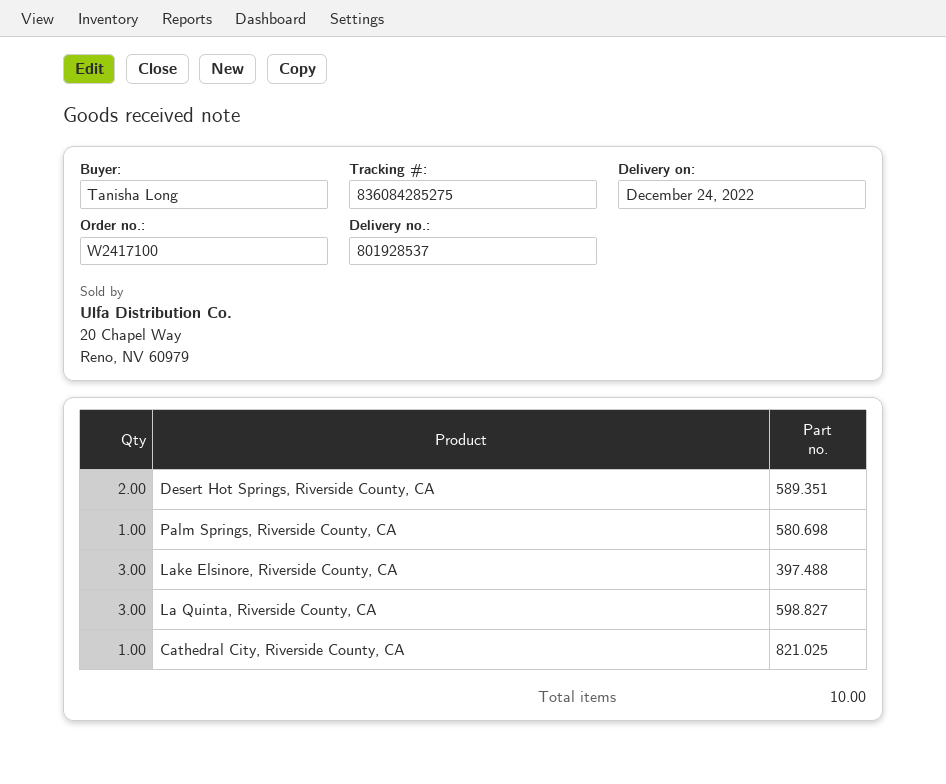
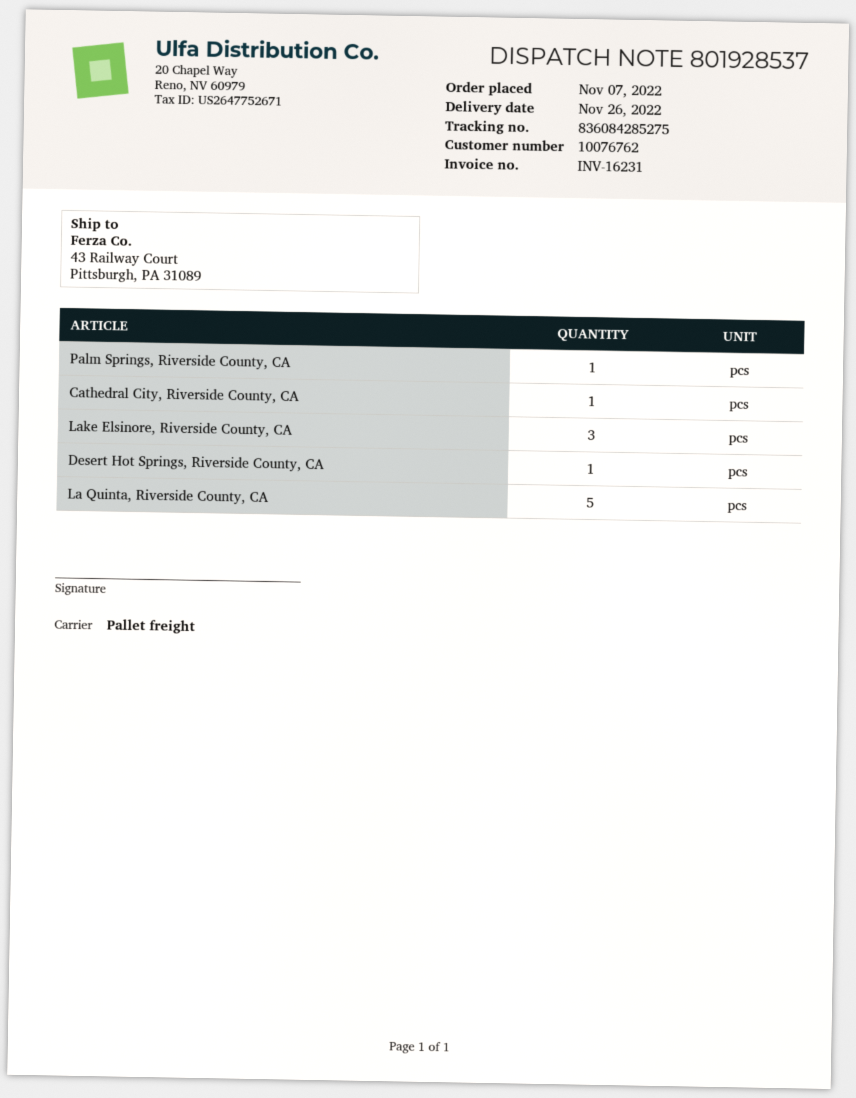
delivery date: 2022-12-24 -> 2022-11-26
Desert Hot Springs, Riverside County, CA: 2 -> 1
La Quinta, Riverside County, CA: 3 -> 5

